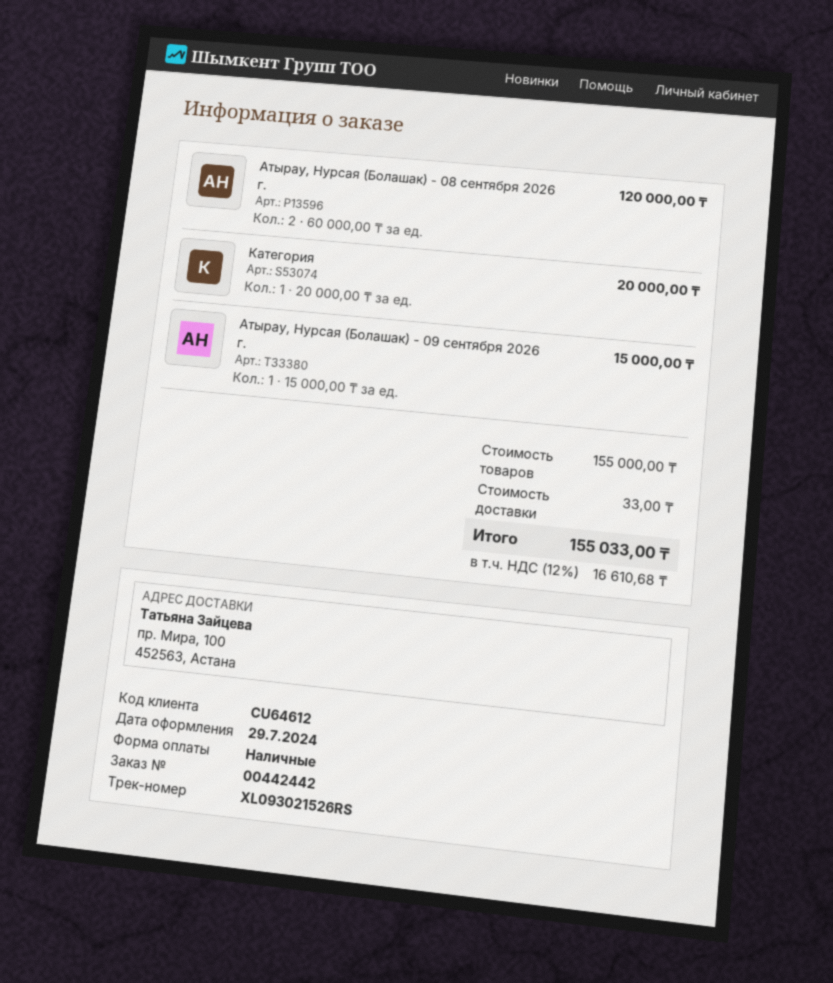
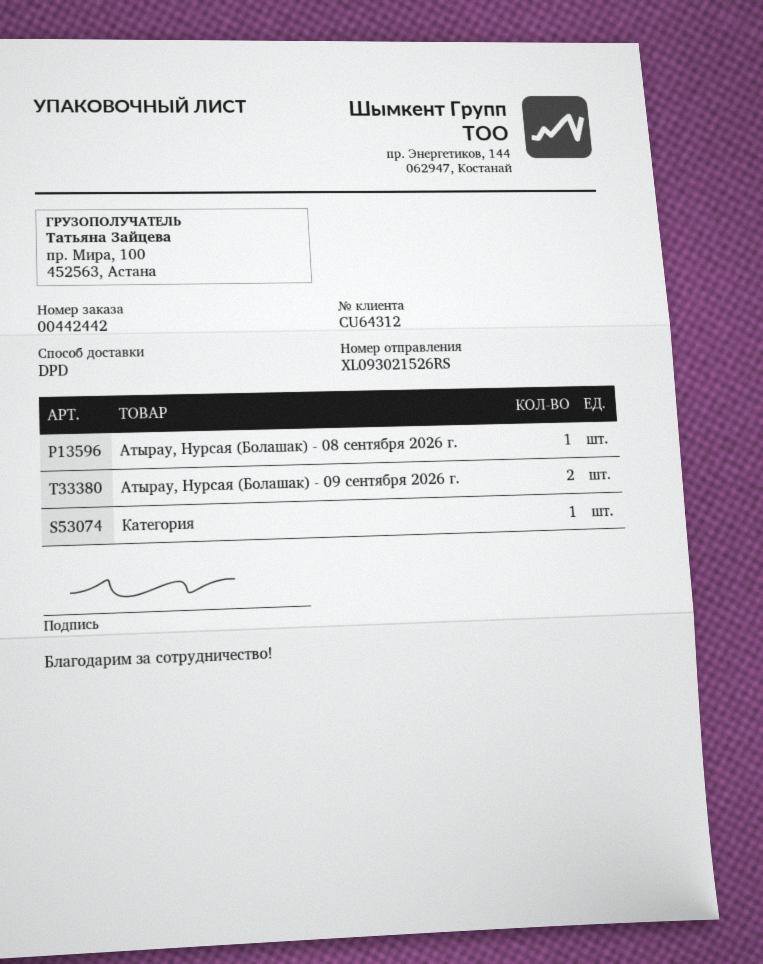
customer number: CU64612 -> CU64312
Атырау, Нурсая (Болашак) - 08 сентября 2026 г.: 2 -> 1
Атырау, Нурсая (Болашак) - 09 сентября 2026 г.: 1 -> 2

